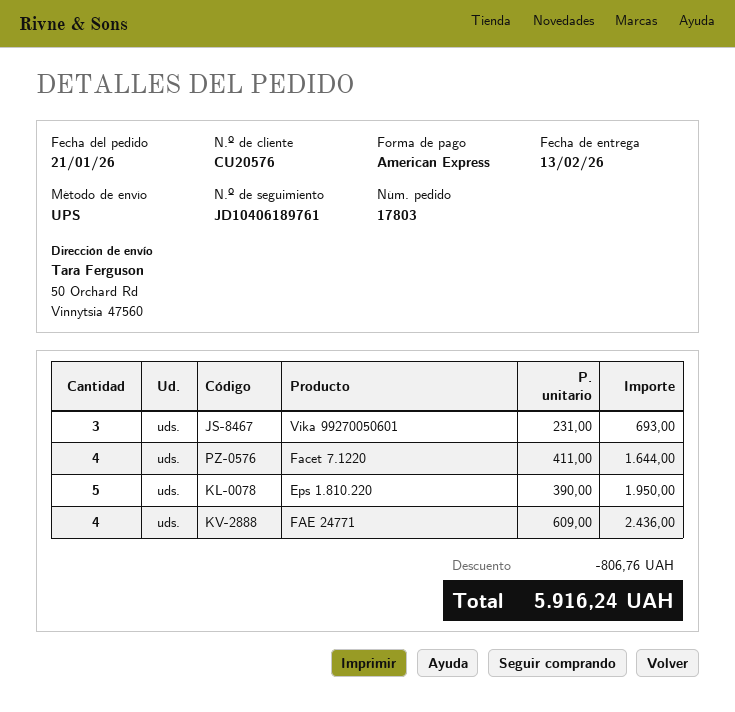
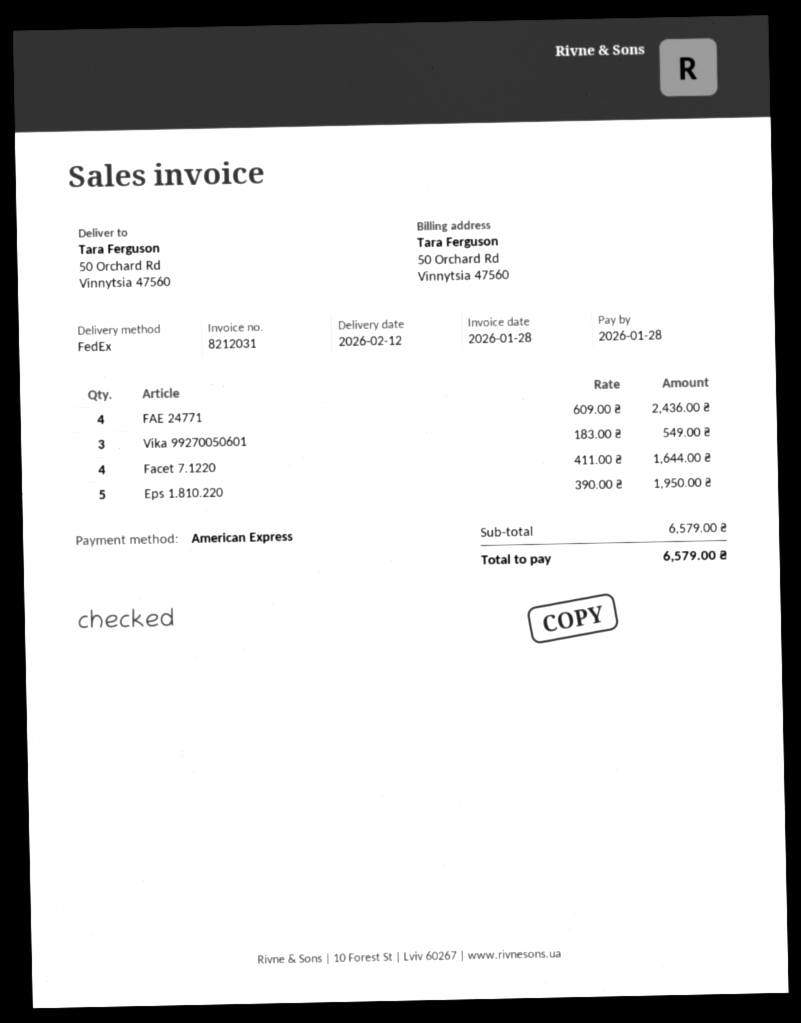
delivery date: 2026-02-13 -> 2026-02-12
shipping method: UPS -> FedEx
Vika 99270050601: 3 x 231.00 = 693.00 -> 3 x 183.00 = 549.00
discount: 806.76 -> none
total: 5916.24 -> 6579.00

